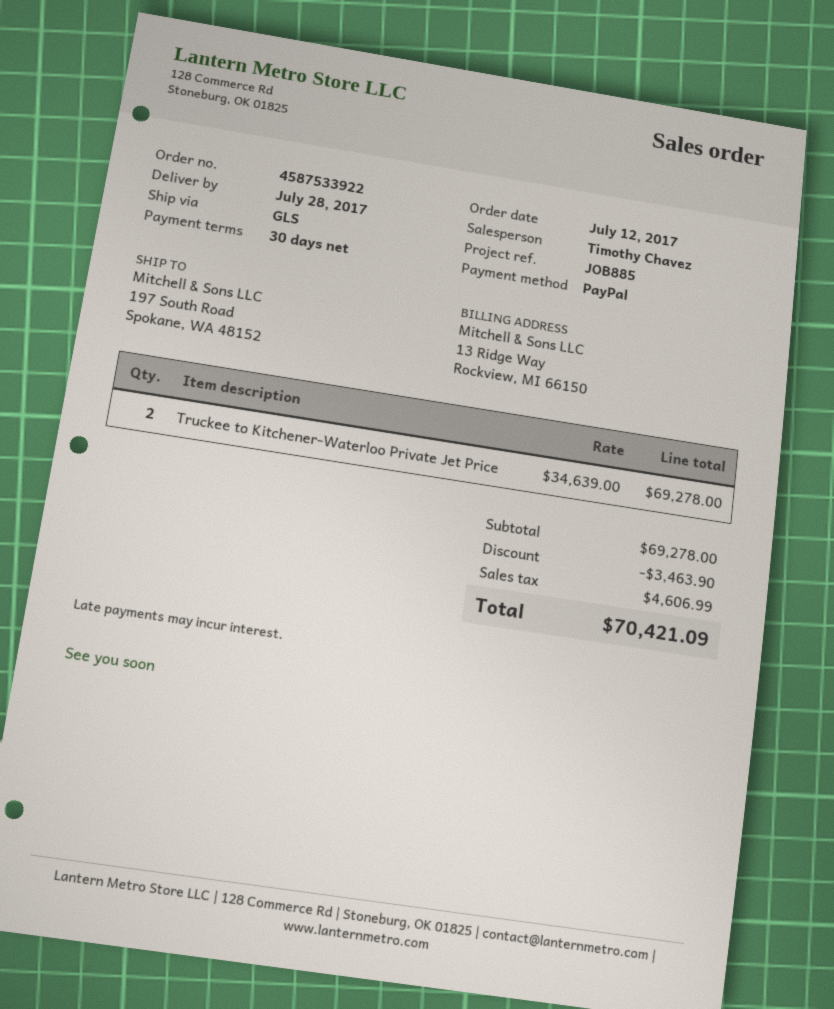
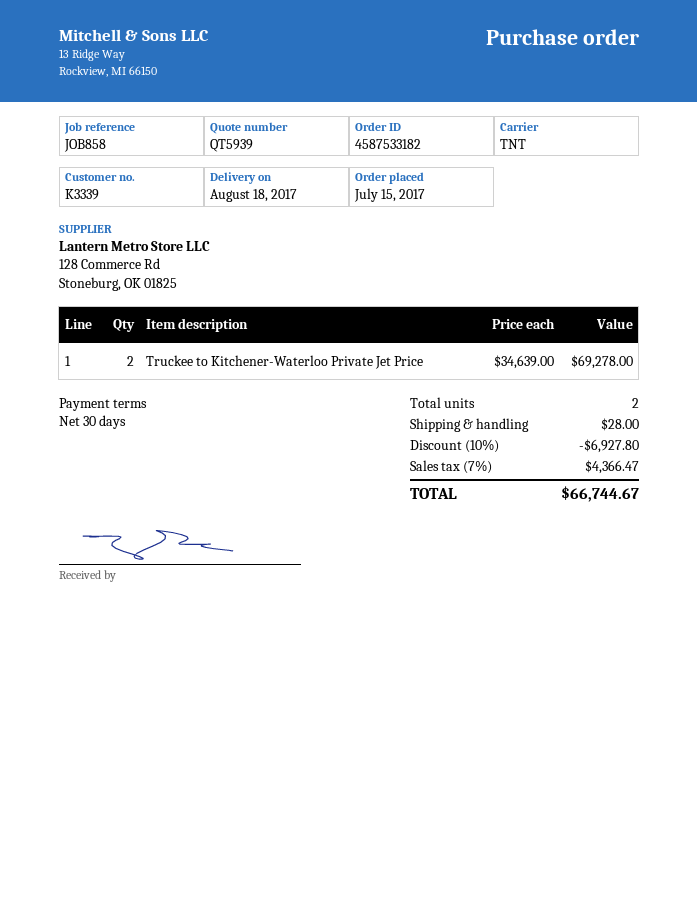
order number: 4587533922 -> 4587533182
order date: 2017-07-12 -> 2017-07-15
delivery date: 2017-07-28 -> 2017-08-18
reference: JOB885 -> JOB858
shipping method: GLS -> TNT
discount: 3463.90 -> 6927.80
shipping: none -> 28.00
tax: 4606.99 -> 4366.47
total: 70421.09 -> 66744.67

